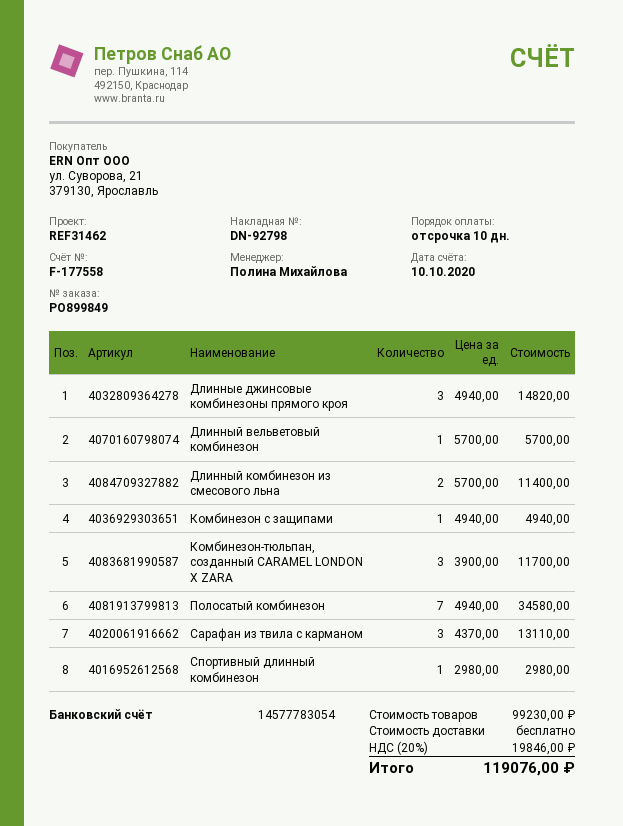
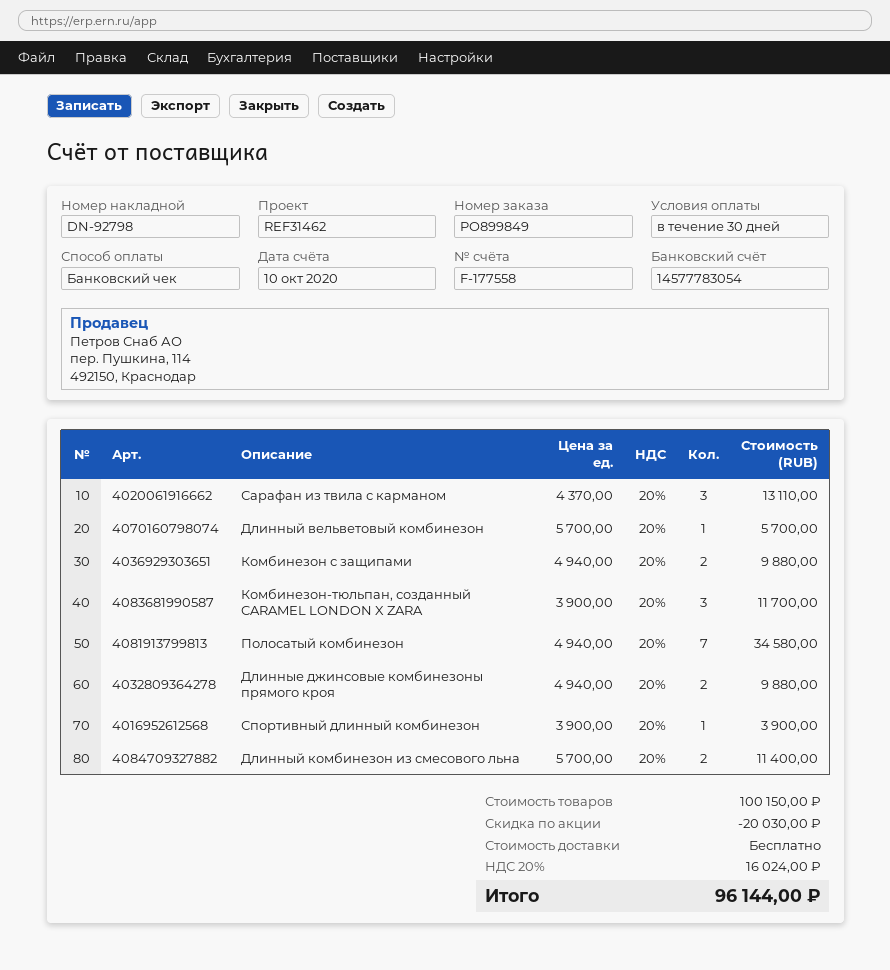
payment terms: 10 days -> 30 days
Длинные джинсовые комбинезоны прямого кроя: 3 x 4940.00 = 14820.00 -> 2 x 4940.00 = 9880.00
Комбинезон с защипами: 1 x 4940.00 = 4940.00 -> 2 x 4940.00 = 9880.00
Спортивный длинный комбинезон: 1 x 2980.00 = 2980.00 -> 1 x 3900.00 = 3900.00
subtotal: 99230.00 -> 100150.00
discount: none -> 20030.00
tax: 20% = 19846.00 -> 20% = 16024.00
total: 119076.00 -> 96144.00

